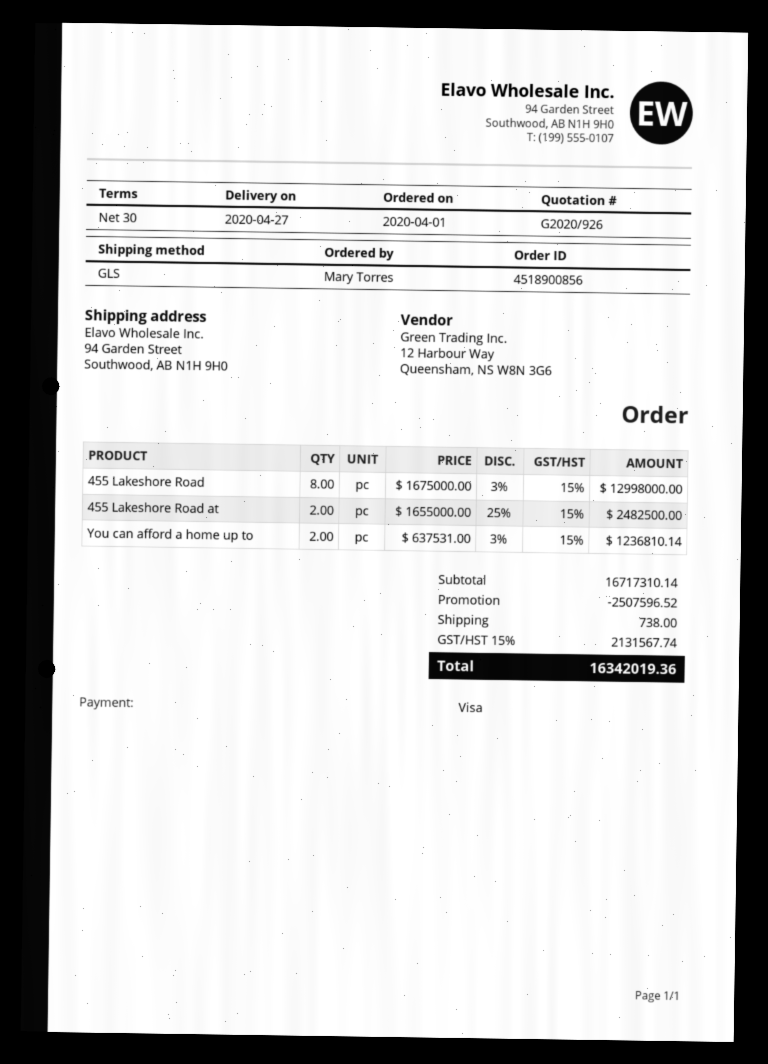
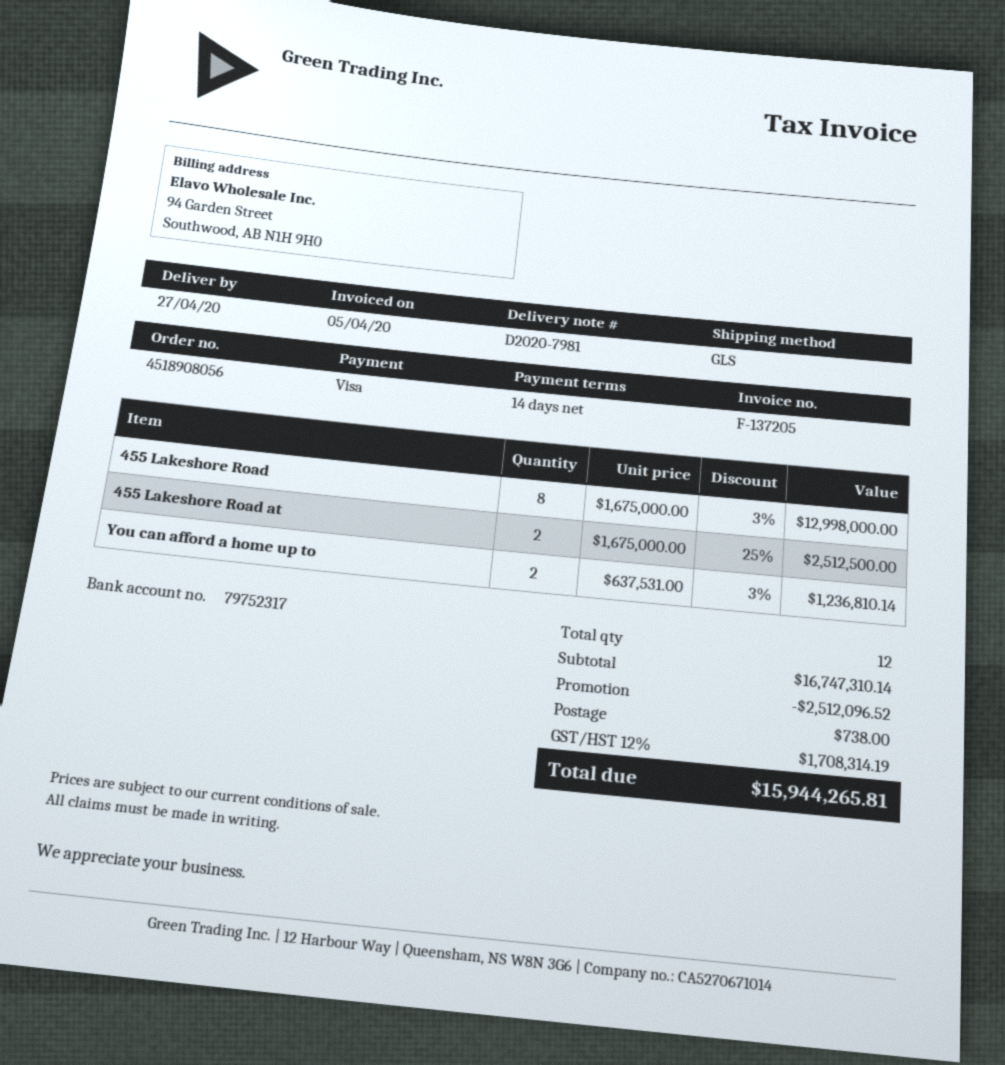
order number: 4518900856 -> 4518908056
payment terms: 30 days -> 14 days
455 Lakeshore Road at: 2 x 1655000.00 - 25% = 2482500.00 -> 2 x 1675000.00 - 25% = 2512500.00
subtotal: 16717310.14 -> 16747310.14
discount: 2507596.52 -> 2512096.52
tax: 15% = 2131567.74 -> 12% = 1708314.19
total: 16342019.36 -> 15944265.81

